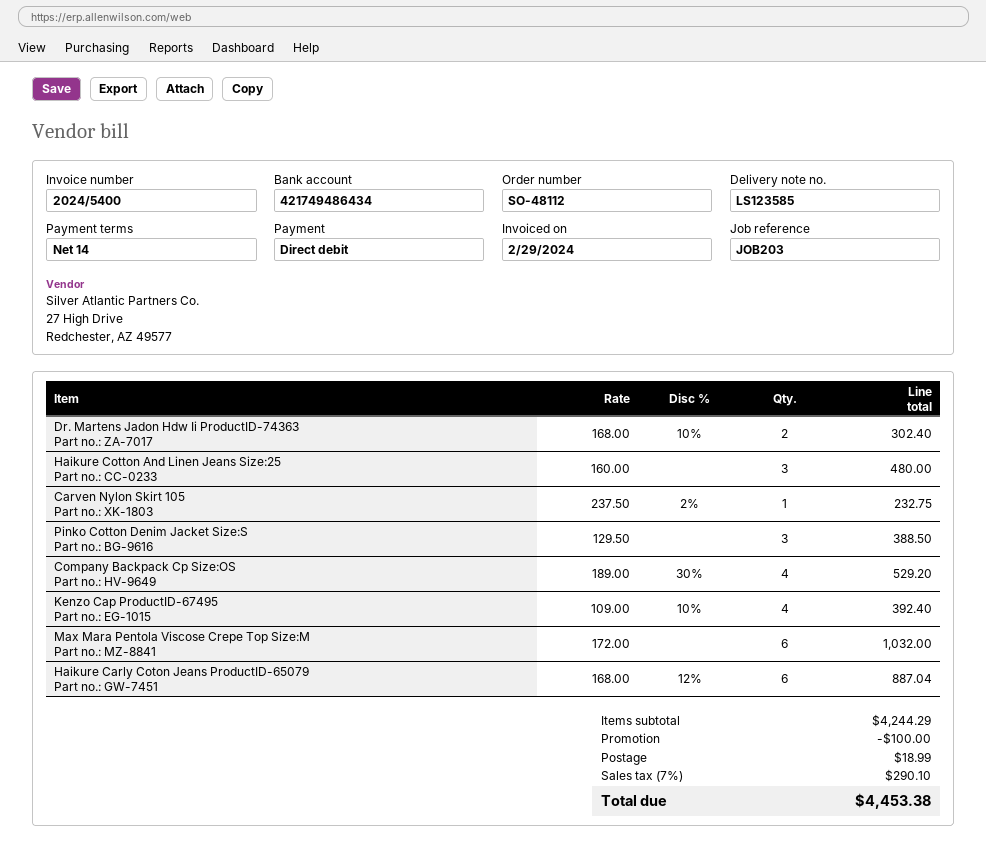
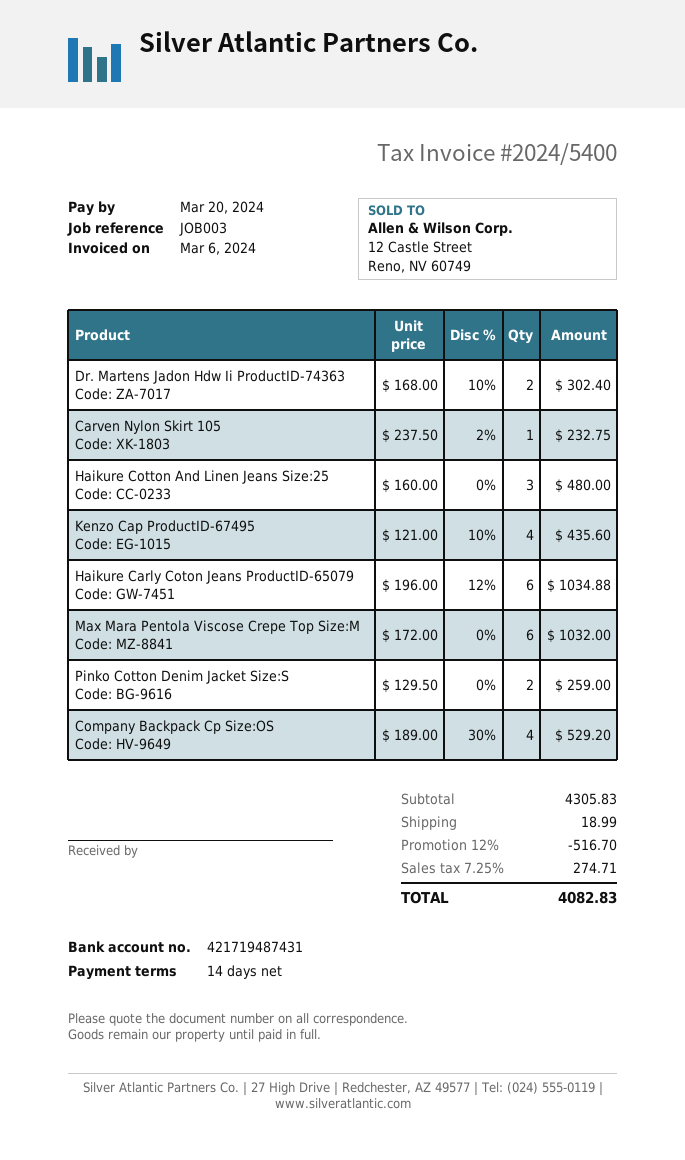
invoice date: 2024-02-29 -> 2024-03-06
reference: JOB203 -> JOB003
bank account: 421749486434 -> 421719487431
Pinko Cotton Denim Jacket Size:S: 3 x 129.50 = 388.50 -> 2 x 129.50 = 259.00
Kenzo Cap ProductID-67495: 4 x 109.00 - 10% = 392.40 -> 4 x 121.00 - 10% = 435.60
Haikure Carly Coton Jeans ProductID-65079: 6 x 168.00 - 12% = 887.04 -> 6 x 196.00 - 12% = 1034.88
subtotal: 4244.29 -> 4305.83
discount: 100.00 -> 516.70
tax: 7% = 290.10 -> 7.25% = 274.71
total: 4453.38 -> 4082.83

